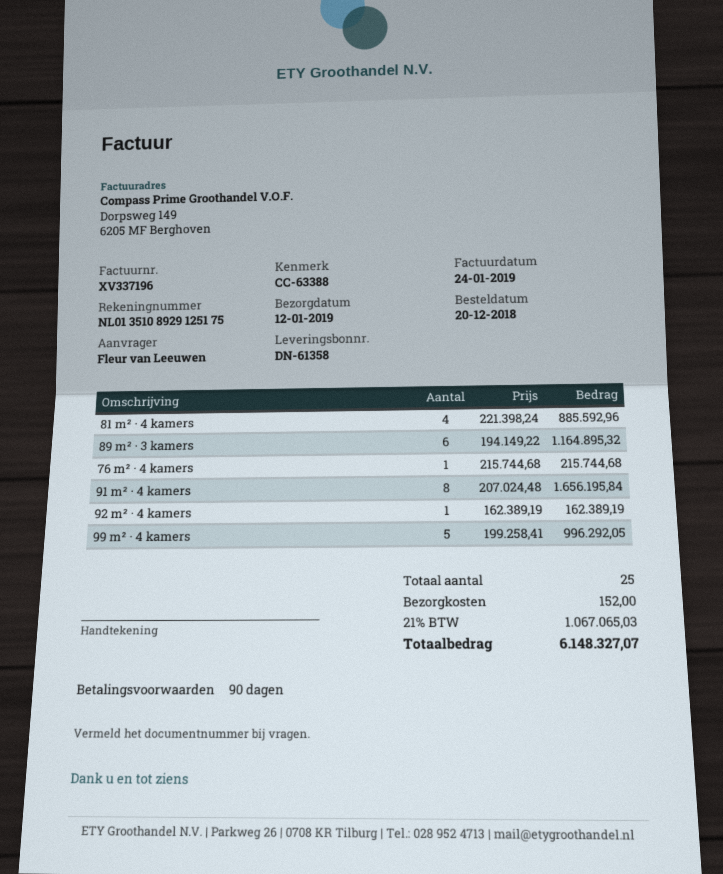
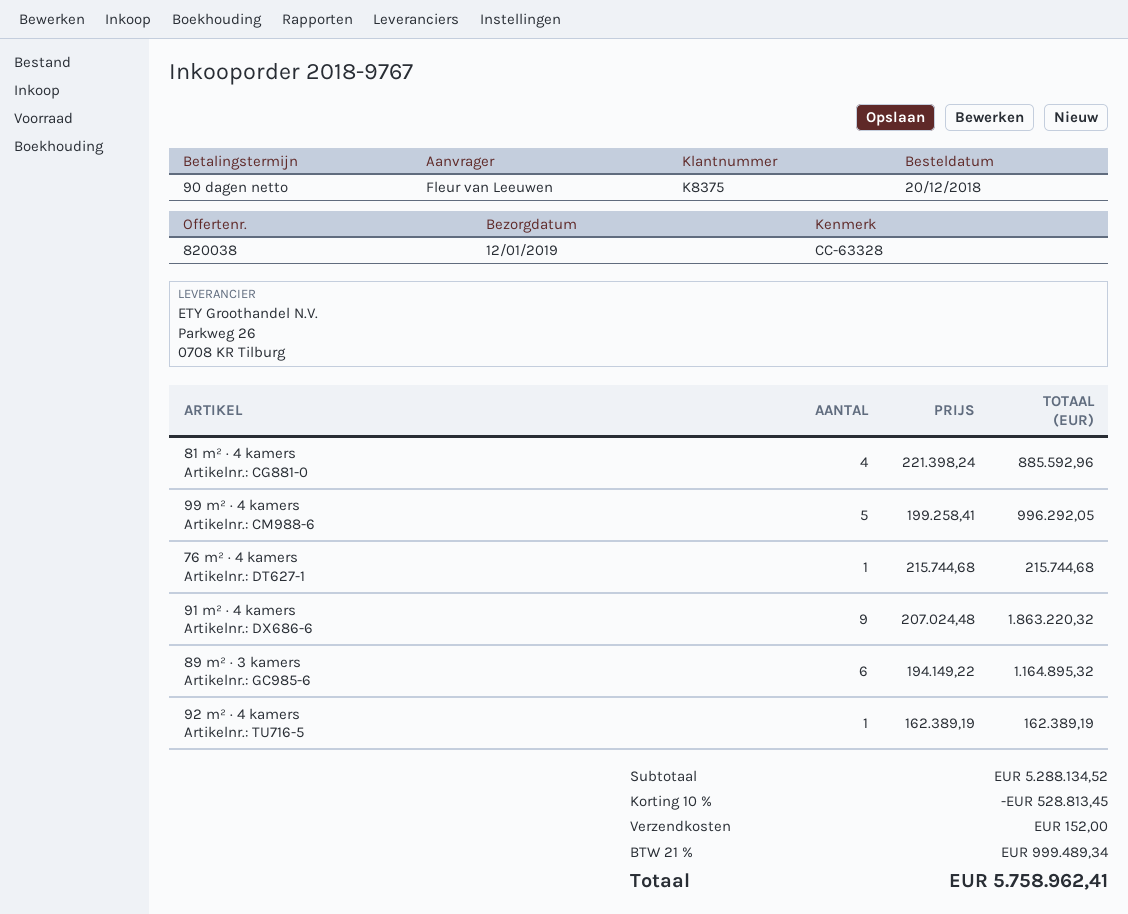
reference: CC-63388 -> CC-63328
91 m² · 4 kamers: 8 x 207024.48 = 1656195.84 -> 9 x 207024.48 = 1863220.32
discount: none -> 10% = 528813.45
tax: 21% = 1067065.03 -> 21% = 999489.34
total: 6148327.07 -> 5758962.41

